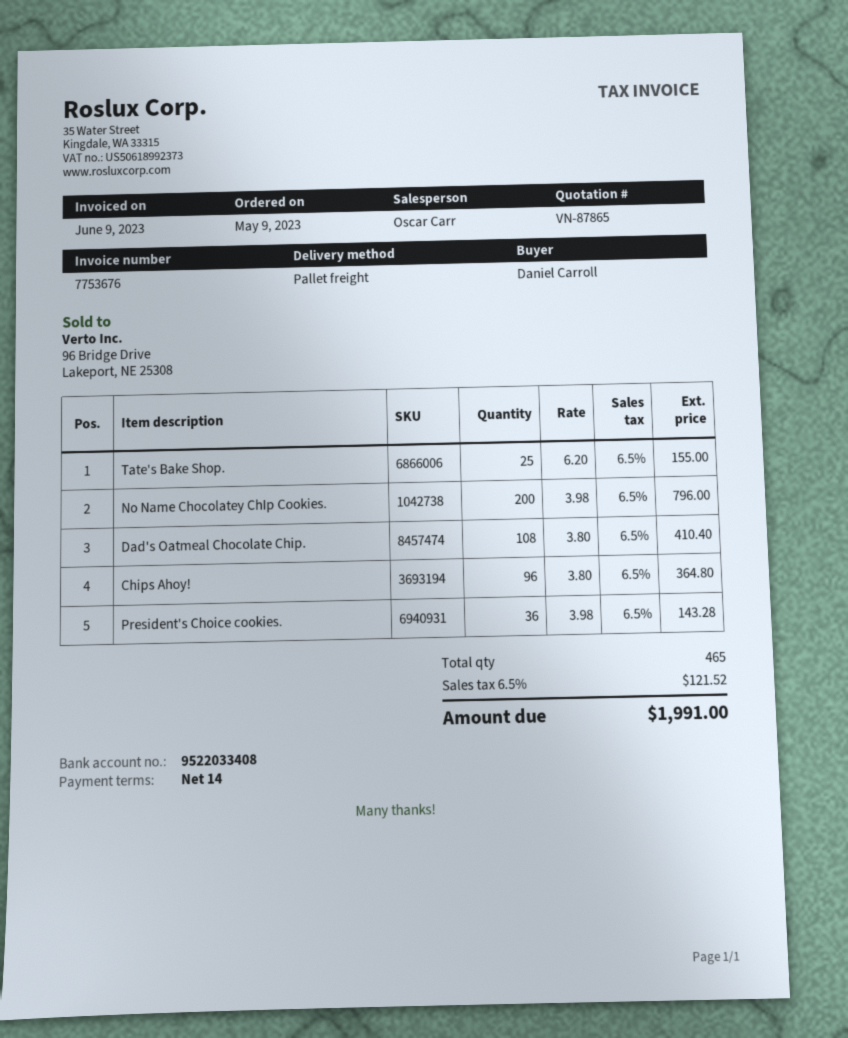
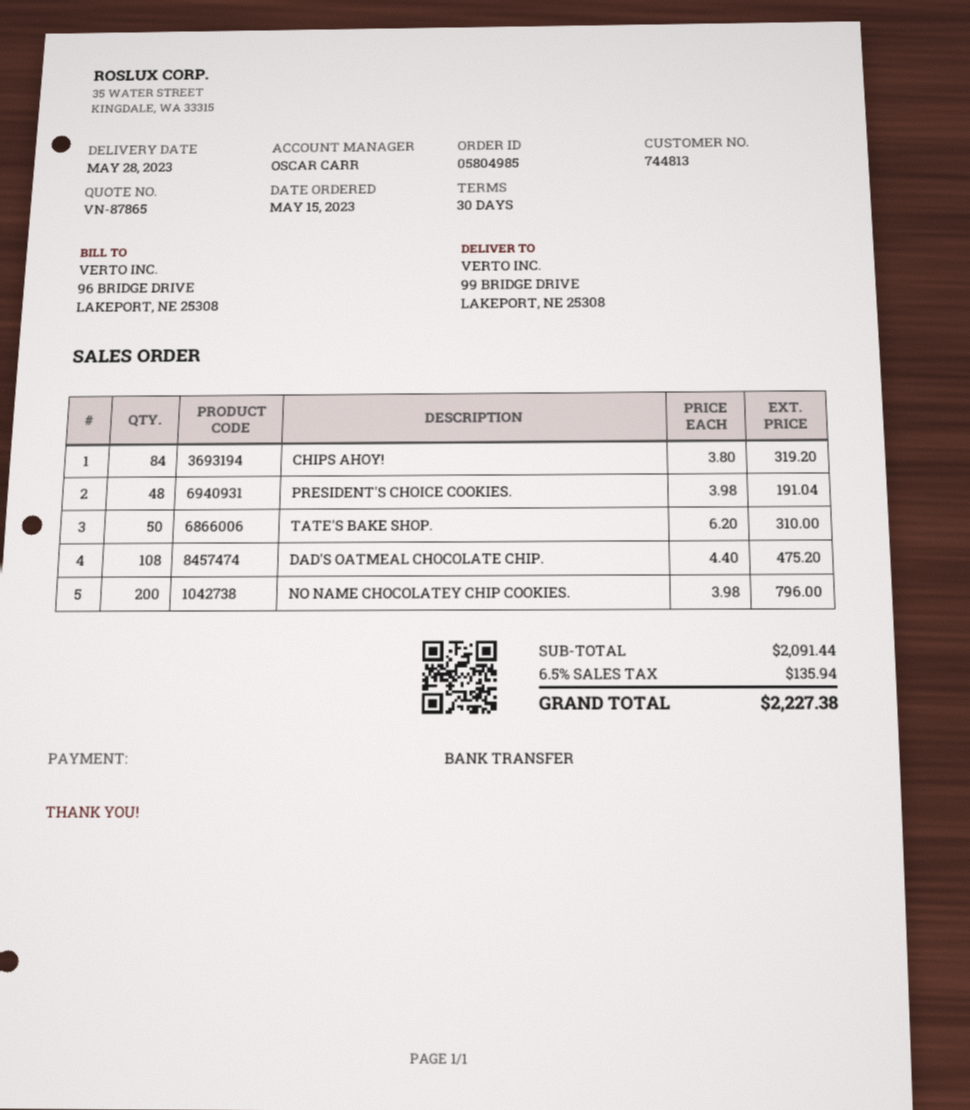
order date: 2023-05-09 -> 2023-05-15
payment terms: 14 days -> 30 days
Tate's Bake Shop.: 25 x 6.20 = 155.00 -> 50 x 6.20 = 310.00
Dad's Oatmeal Chocolate Chip.: 108 x 3.80 = 410.40 -> 108 x 4.40 = 475.20
Chips Ahoy!: 96 x 3.80 = 364.80 -> 84 x 3.80 = 319.20
President's Choice cookies.: 36 x 3.98 = 143.28 -> 48 x 3.98 = 191.04
tax: 6.5% = 121.52 -> 6.5% = 135.94
total: 1991.00 -> 2227.38

